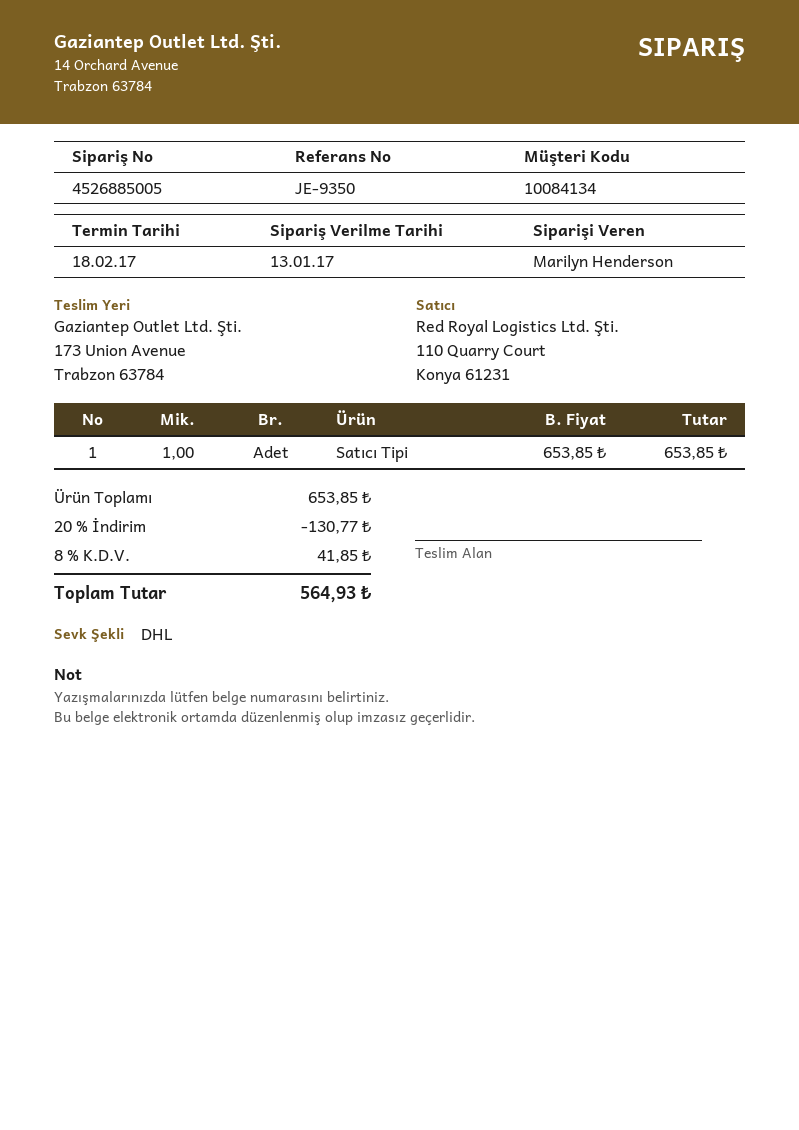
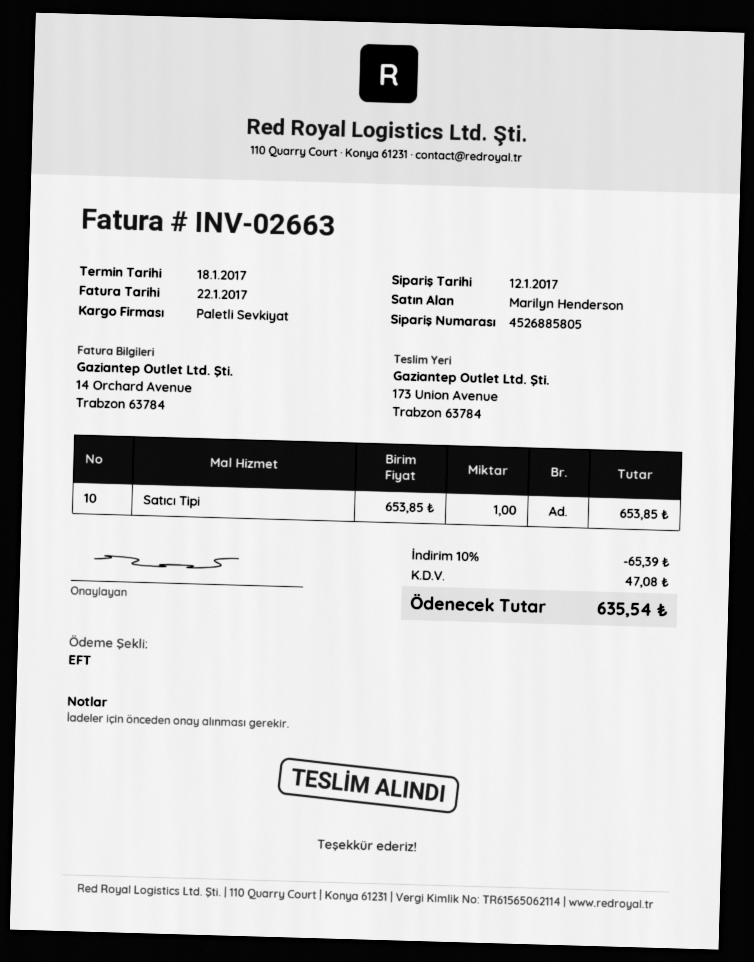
order number: 4526885005 -> 4526885805
order date: 2017-01-13 -> 2017-01-12
delivery date: 2017-02-18 -> 2017-01-18
shipping method: DHL -> pallet freight
discount: 20% = 130.77 -> 10% = 65.39
tax: 41.85 -> 47.08
total: 564.93 -> 635.54

